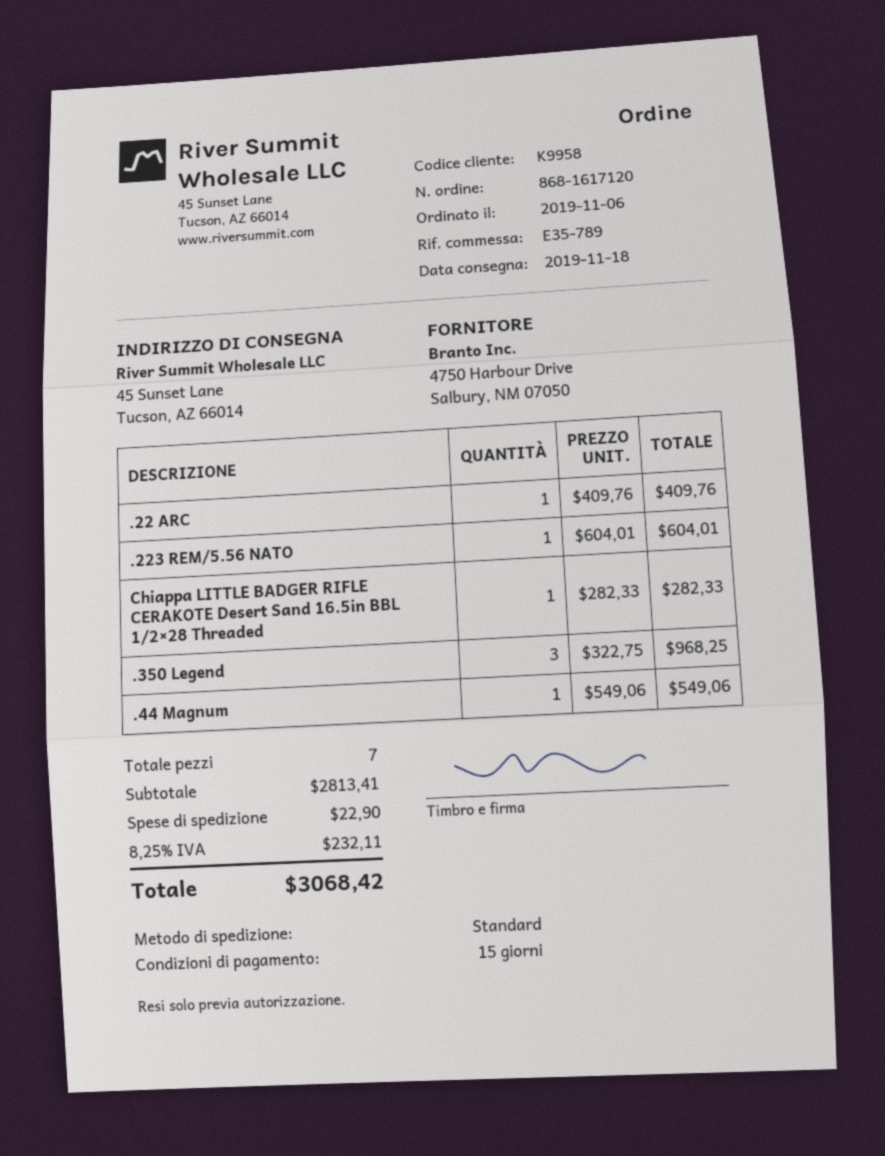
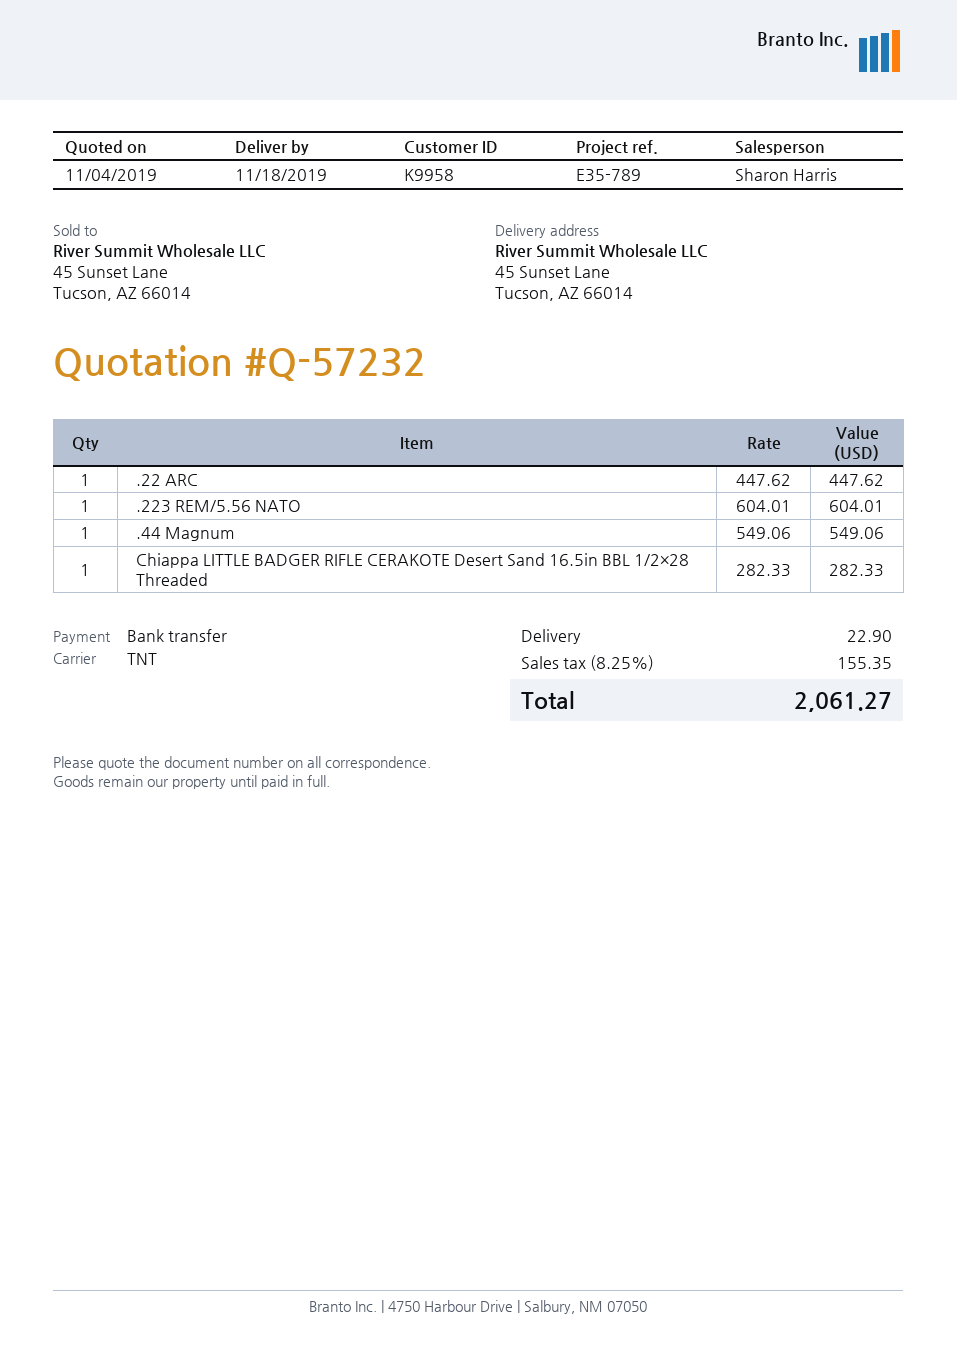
shipping method: standard -> TNT
.22 ARC: 1 x 409.76 = 409.76 -> 1 x 447.62 = 447.62
.350 Legend: 3 x 322.75 = 968.25 -> none
tax: 8.25% = 232.11 -> 8.25% = 155.35
total: 3068.42 -> 2061.27

